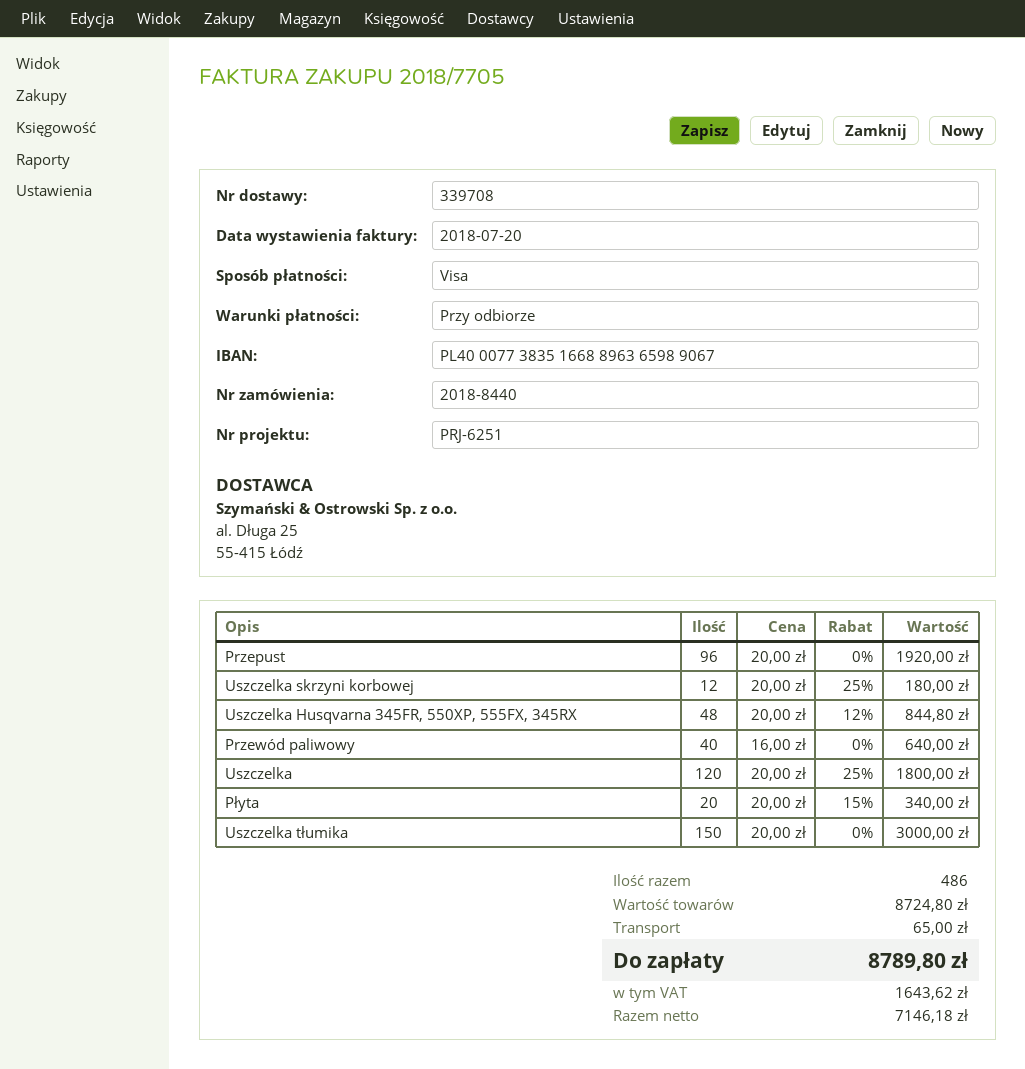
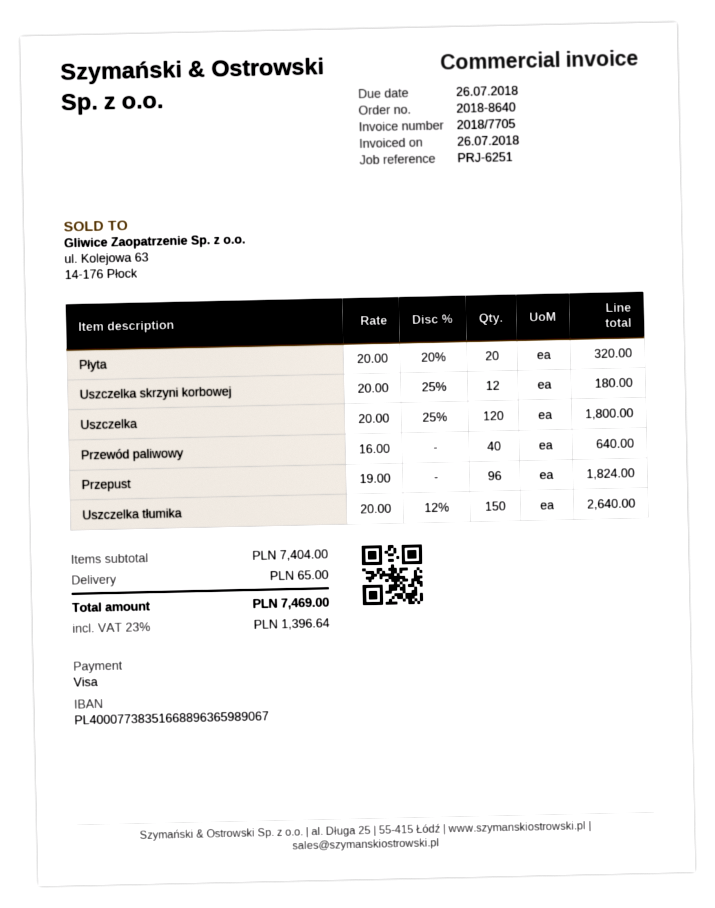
order number: 2018-8440 -> 2018-8640
invoice date: 2018-07-20 -> 2018-07-26
Przepust: 96 x 20.00 = 1920.00 -> 96 x 19.00 = 1824.00
Uszczelka Husqvarna 345FR, 550XP, 555FX, 345RX: 48 x 20.00 - 12% = 844.80 -> none
Płyta: 20 x 20.00 - 15% = 340.00 -> 20 x 20.00 - 20% = 320.00
Uszczelka tłumika: 150 x 20.00 = 3000.00 -> 150 x 20.00 - 12% = 2640.00
subtotal: 8724.80 -> 7404.00
tax: 1643.62 -> 1396.64
total: 8789.80 -> 7469.00

